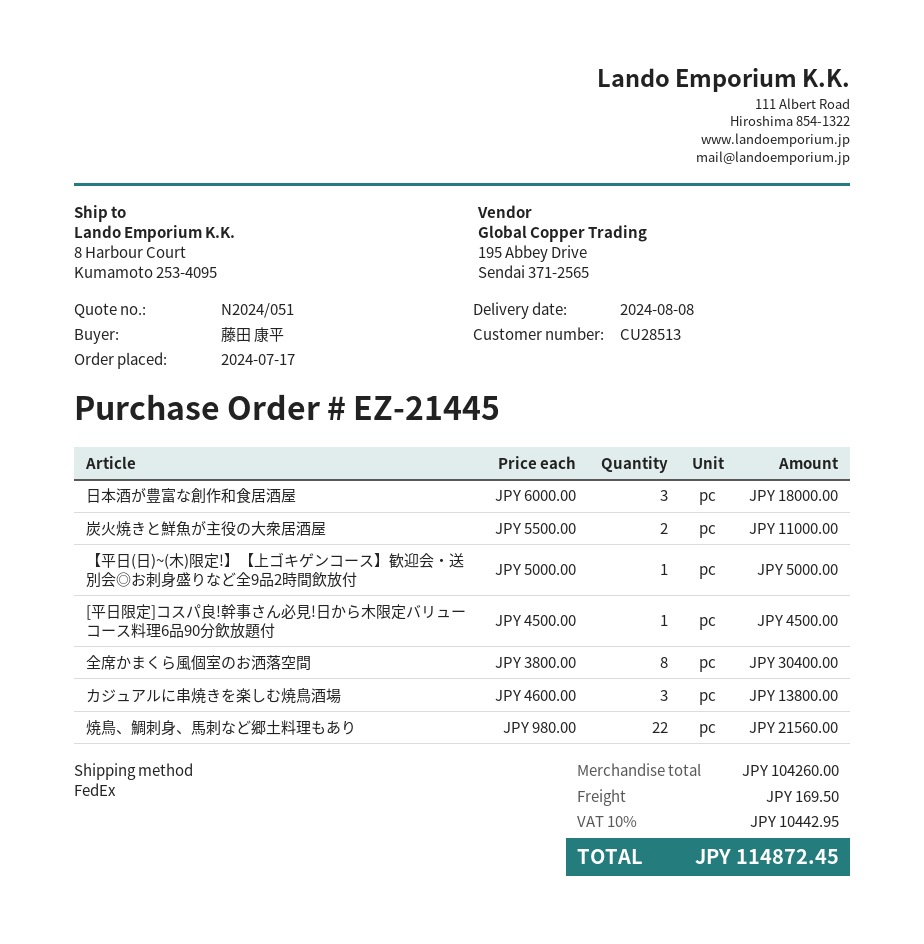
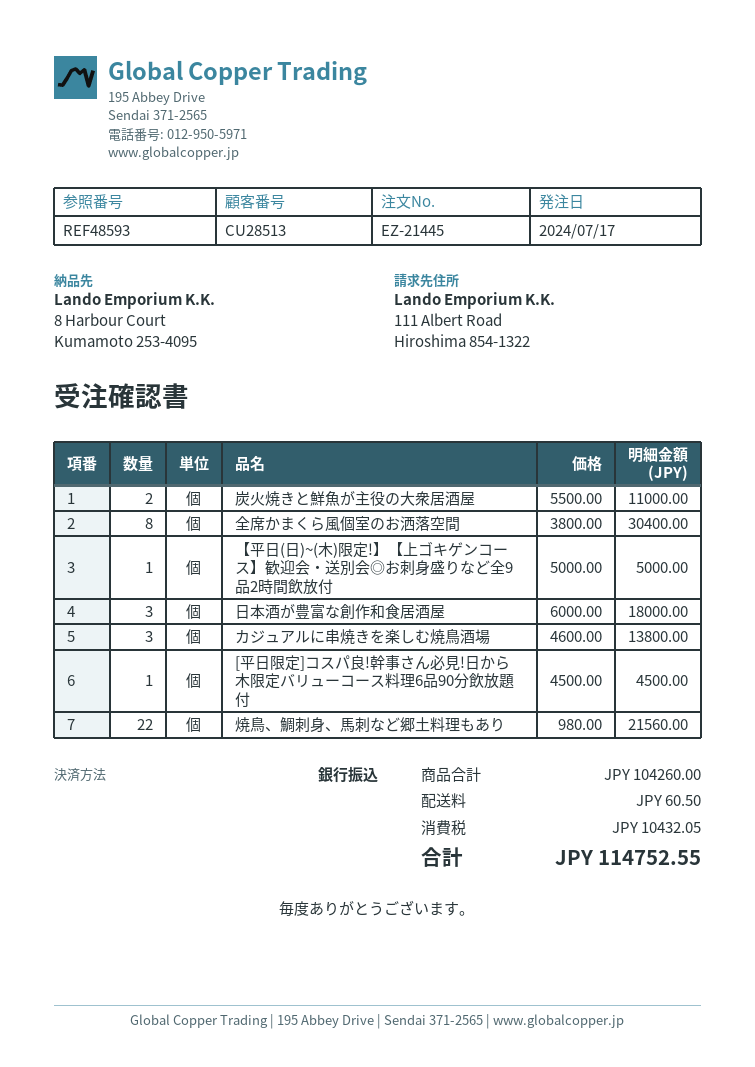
shipping: 169.50 -> 60.50
tax: 10442.95 -> 10432.05
total: 114872.45 -> 114752.55

